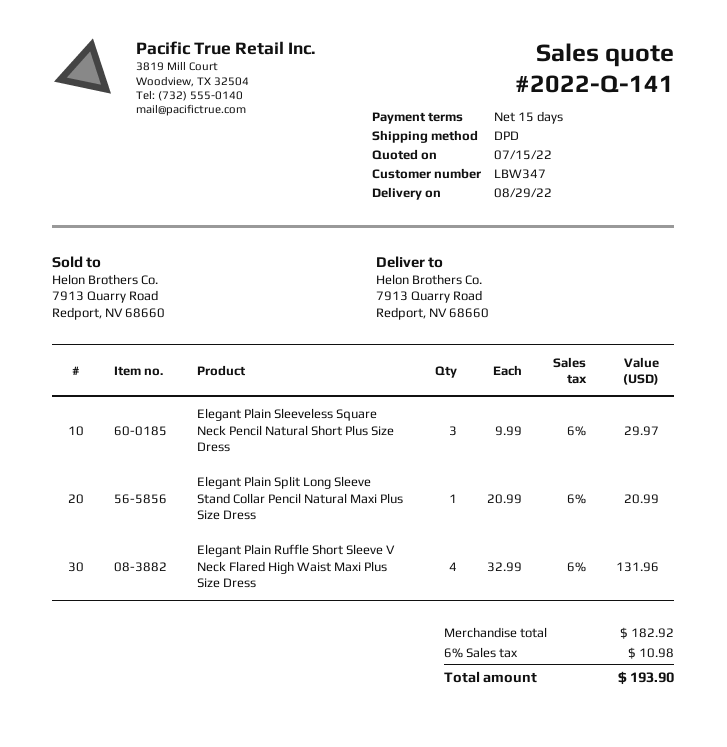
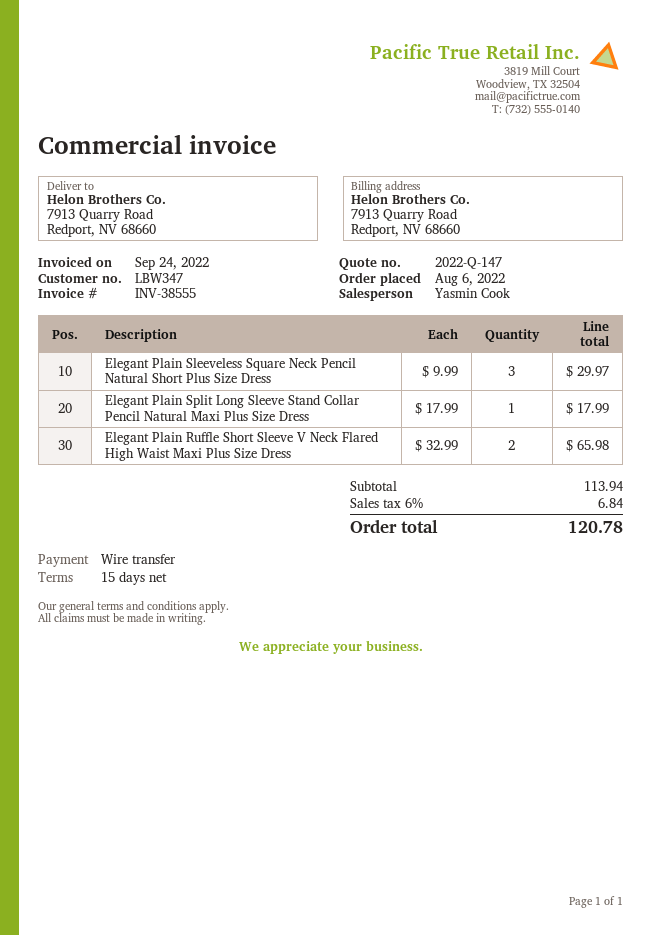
quote number: 2022-Q-141 -> 2022-Q-147
Elegant Plain Split Long Sleeve Stand Collar Pencil Natural Maxi Plus Size Dress: 1 x 20.99 = 20.99 -> 1 x 17.99 = 17.99
Elegant Plain Ruffle Short Sleeve V Neck Flared High Waist Maxi Plus Size Dress: 4 x 32.99 = 131.96 -> 2 x 32.99 = 65.98
subtotal: 182.92 -> 113.94
tax: 6% = 10.98 -> 6% = 6.84
total: 193.90 -> 120.78

